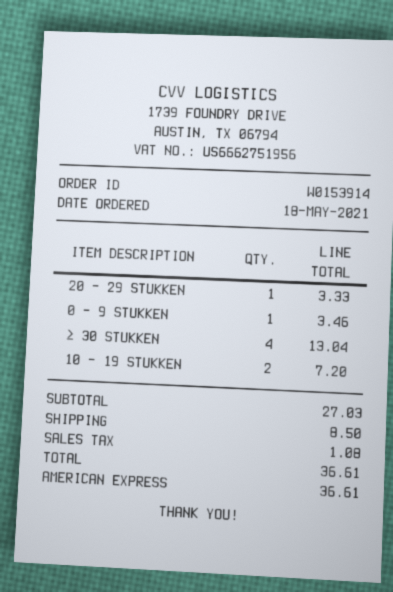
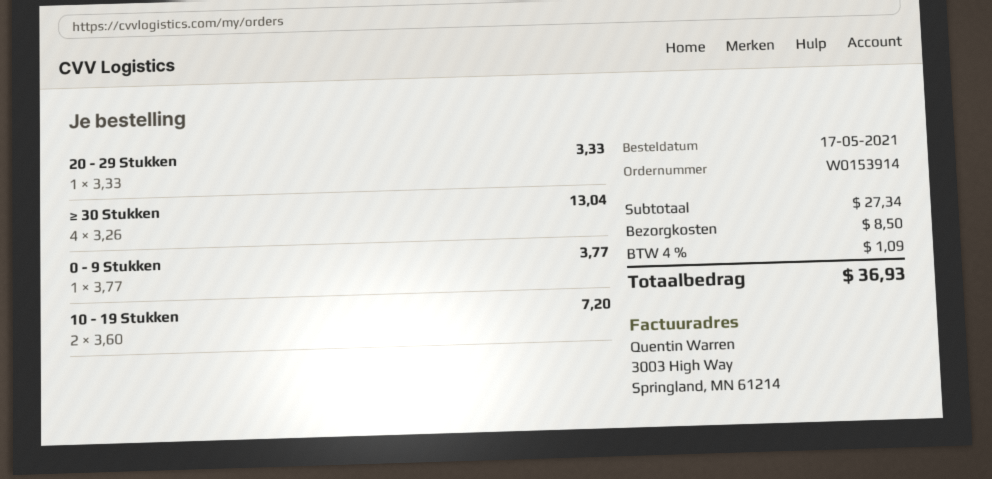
order date: 2021-05-18 -> 2021-05-17
0 - 9 STUKKEN: 1 for 3.46 -> 1 for 3.77
subtotal: 27.03 -> 27.34
tax: 1.08 -> 1.09
total: 36.61 -> 36.93

